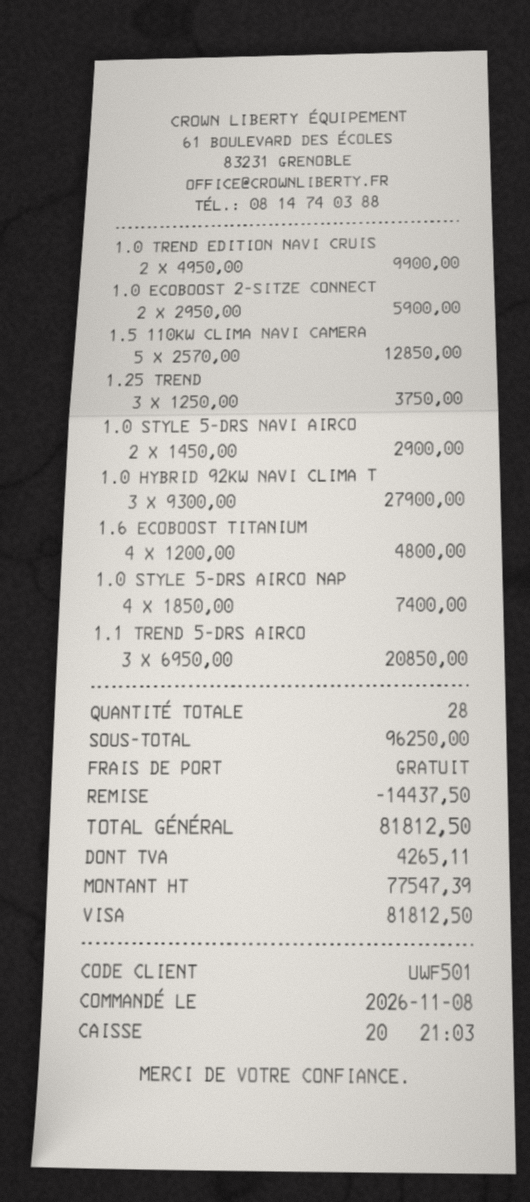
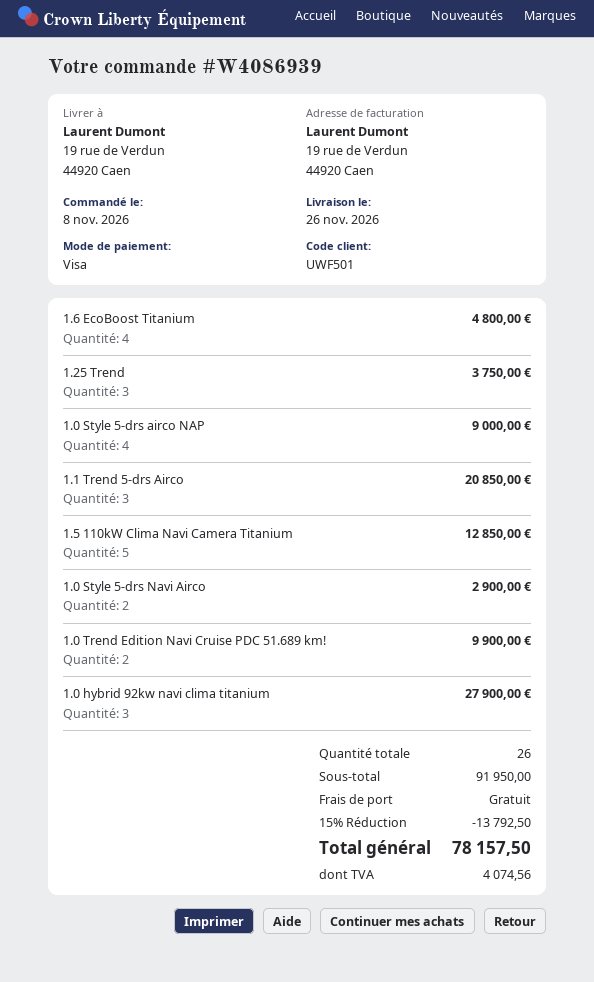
1.0 ECOBOOST 2-SITZE CONNECT: 2 for 5900.00 -> none
1.0 STYLE 5-DRS AIRCO NAP: 4 for 7400.00 -> 4 for 9000.00
total quantity: 28 -> 26
subtotal: 96250.00 -> 91950.00
discount: 14437.50 -> 13792.50
tax: 4265.11 -> 4074.56
total: 81812.50 -> 78157.50

